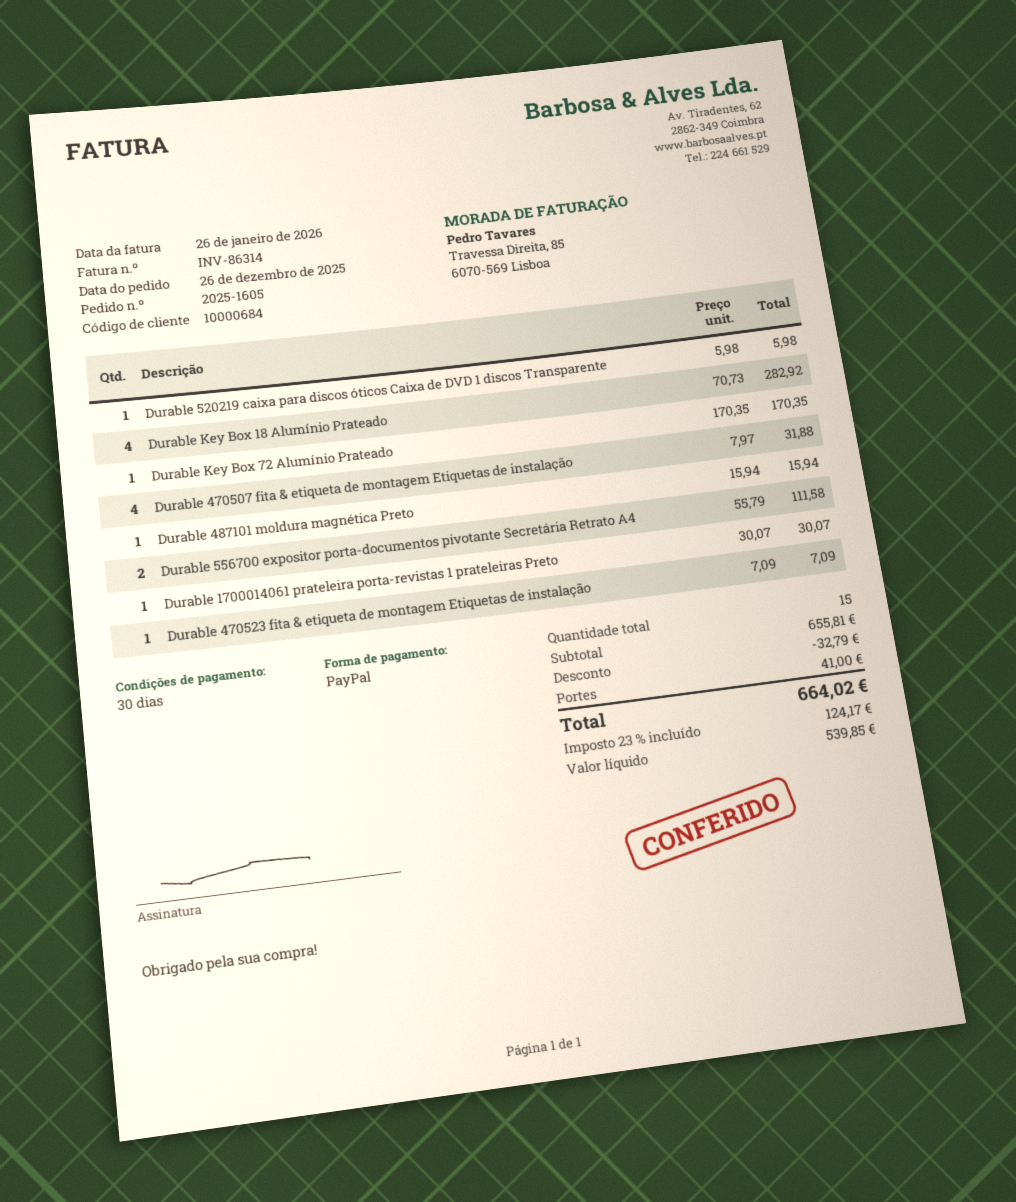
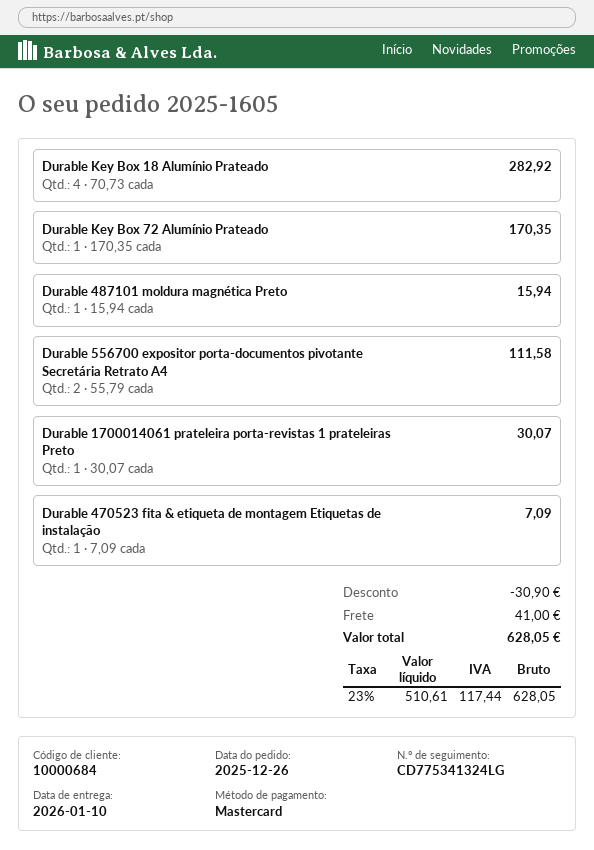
payment method: PayPal -> Mastercard
Durable 520219 caixa para discos óticos Caixa de DVD 1 discos Transparente: 1 x 5.98 = 5.98 -> none
Durable 470507 fita & etiqueta de montagem Etiquetas de instalação: 4 x 7.97 = 31.88 -> none
discount: 32.79 -> 30.90
net: 539.85 -> 510.61
tax: 23% = 124.17 -> 23% = 117.44
total: 664.02 -> 628.05

